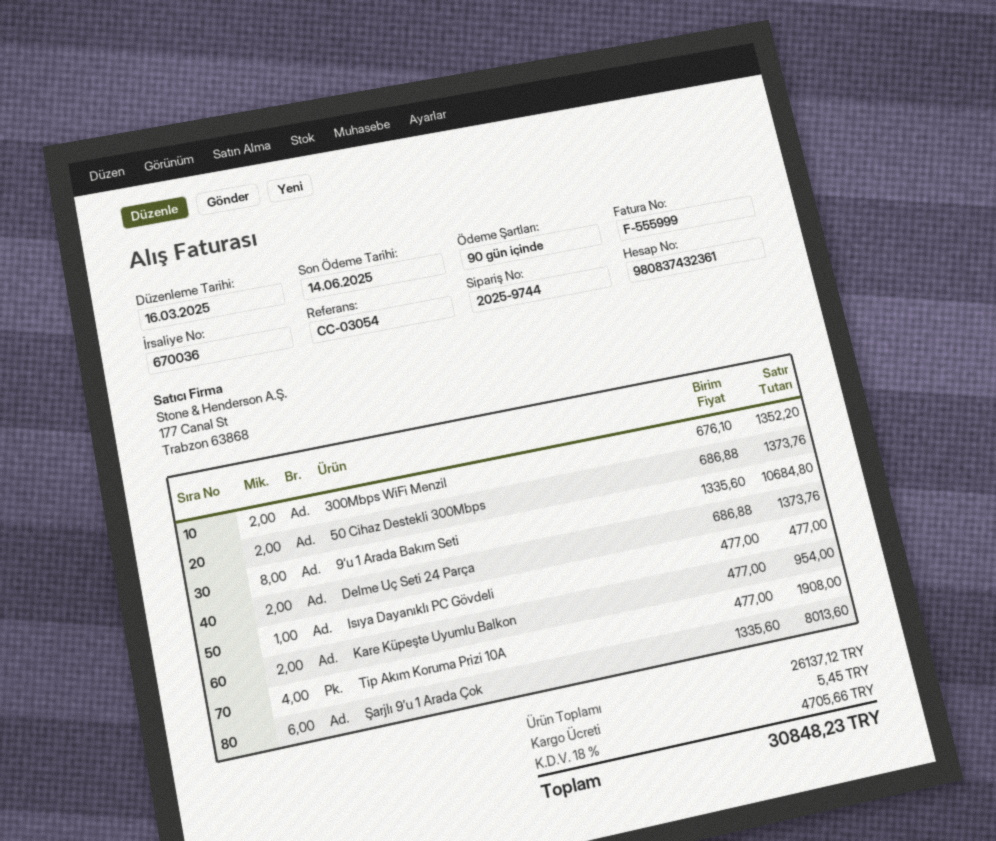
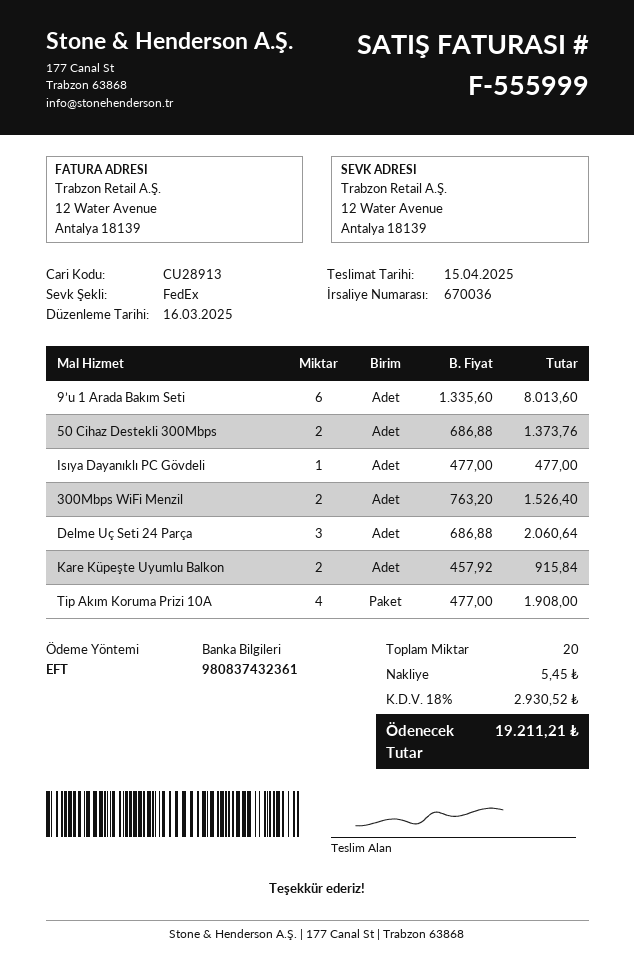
300Mbps WiFi Menzil: 2 x 676.10 = 1352.20 -> 2 x 763.20 = 1526.40
9’u 1 Arada Bakım Seti: 8 x 1335.60 = 10684.80 -> 6 x 1335.60 = 8013.60
Delme Uç Seti 24 Parça: 2 x 686.88 = 1373.76 -> 3 x 686.88 = 2060.64
Kare Küpeşte Uyumlu Balkon: 2 x 477.00 = 954.00 -> 2 x 457.92 = 915.84
Şarjlı 9’u 1 Arada Çok: 6 x 1335.60 = 8013.60 -> none
tax: 18% = 4705.66 -> 18% = 2930.52
total: 30848.23 -> 19211.21

